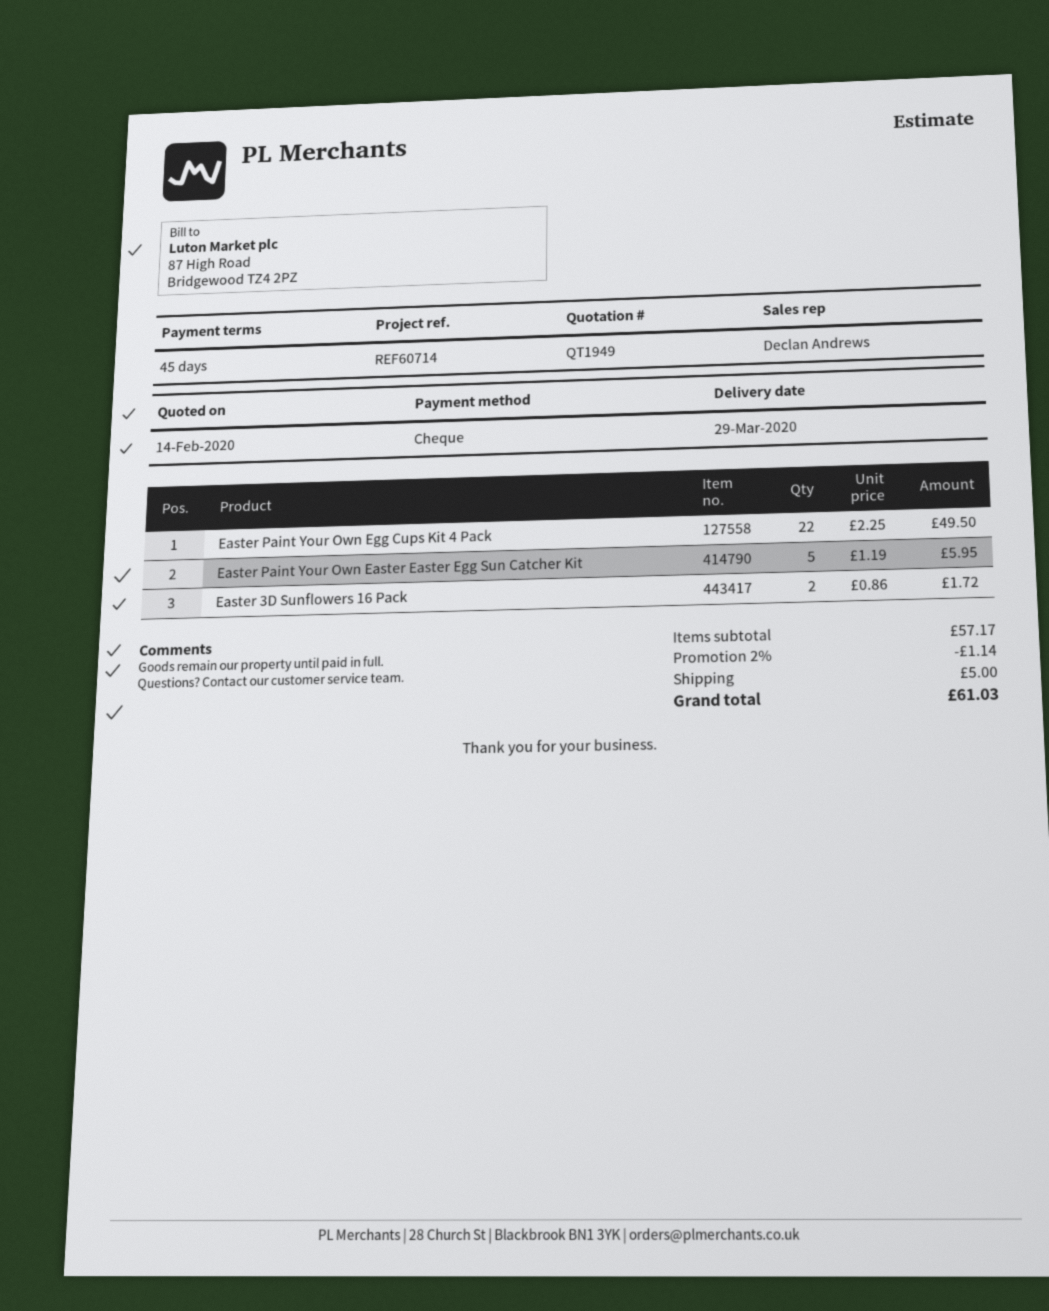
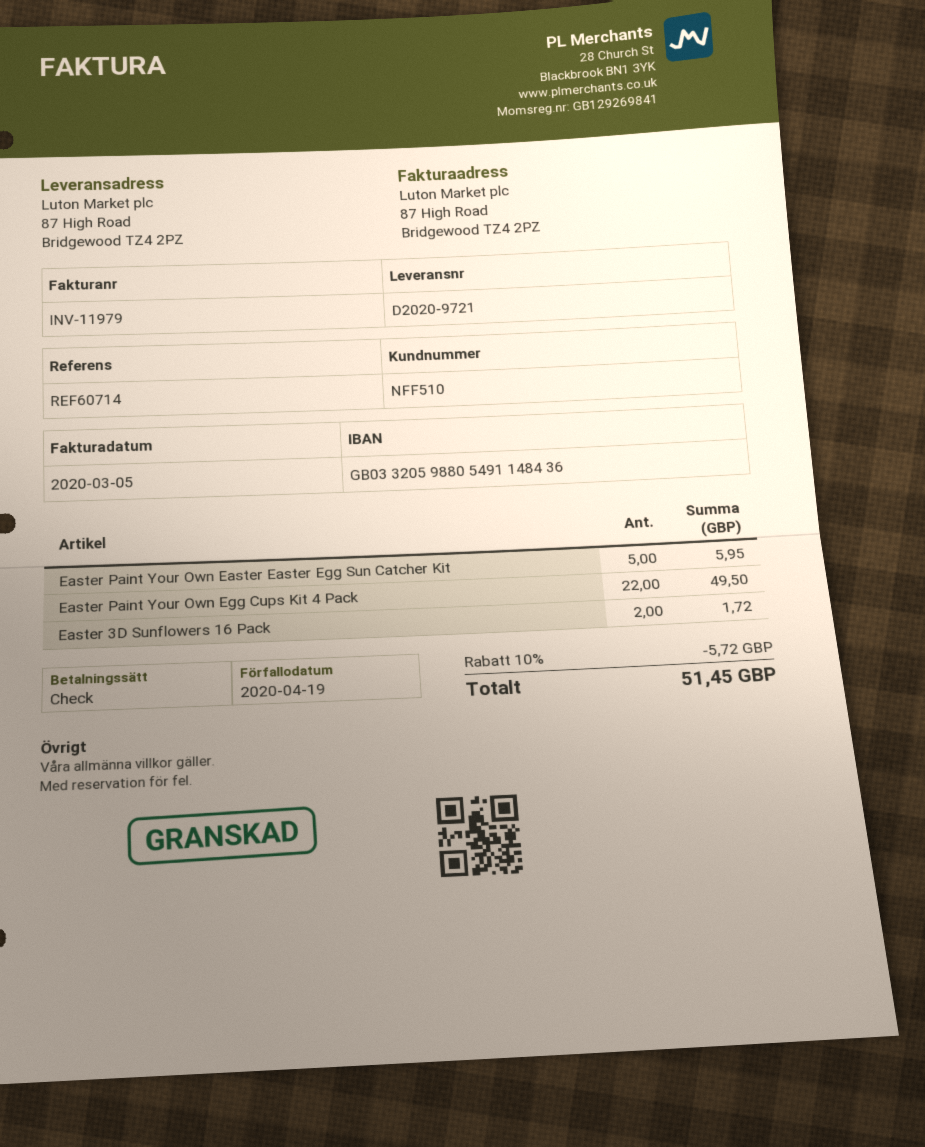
discount: 2% = 1.14 -> 10% = 5.72
shipping: 5.00 -> none
total: 61.03 -> 51.45

